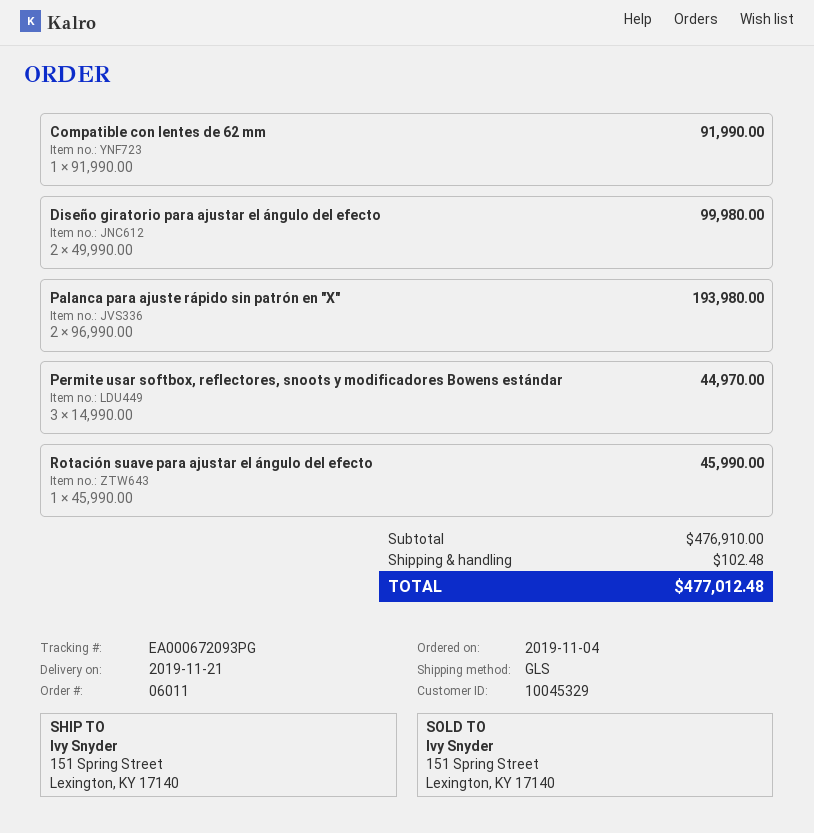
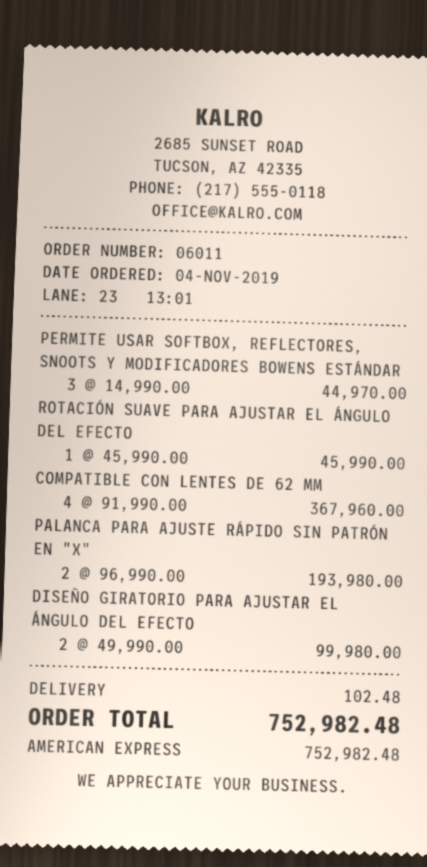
Compatible con lentes de 62 mm: 1 x 91990.00 = 91990.00 -> 4 x 91990.00 = 367960.00
total: 477012.48 -> 752982.48

